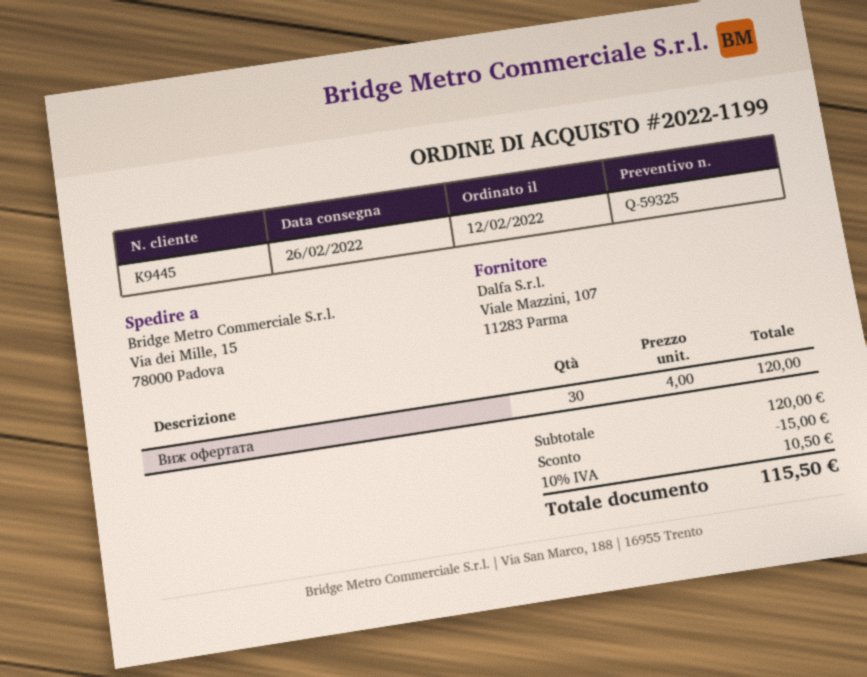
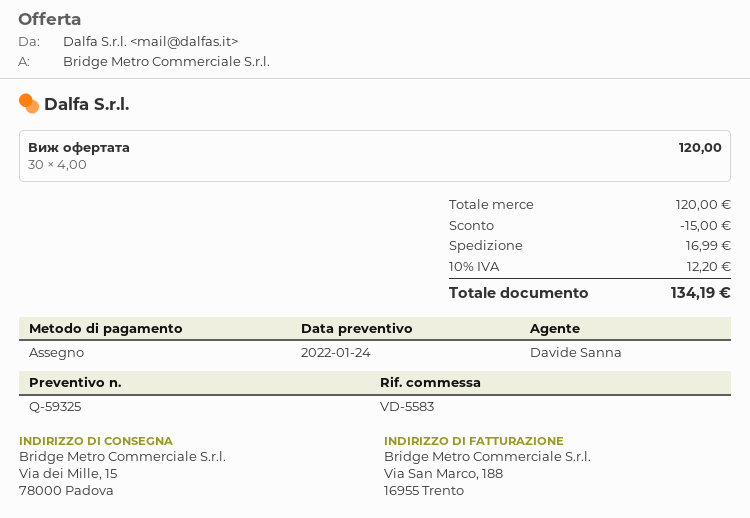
shipping: none -> 16.99
tax: 10% = 10.50 -> 10% = 12.20
total: 115.50 -> 134.19

